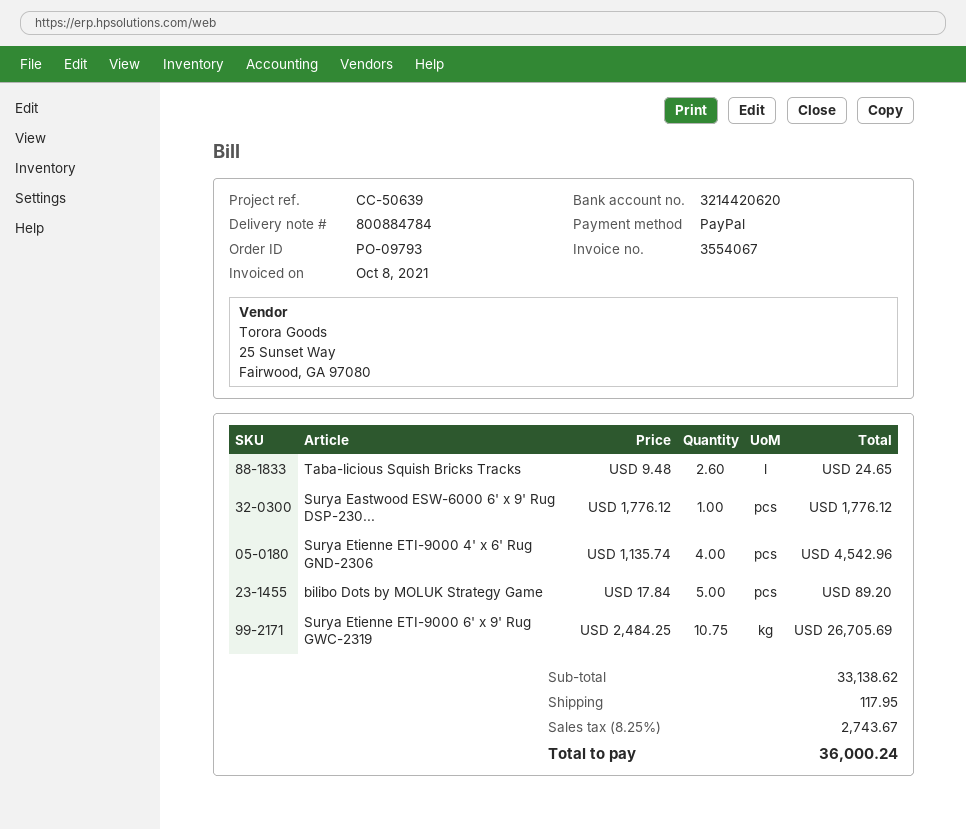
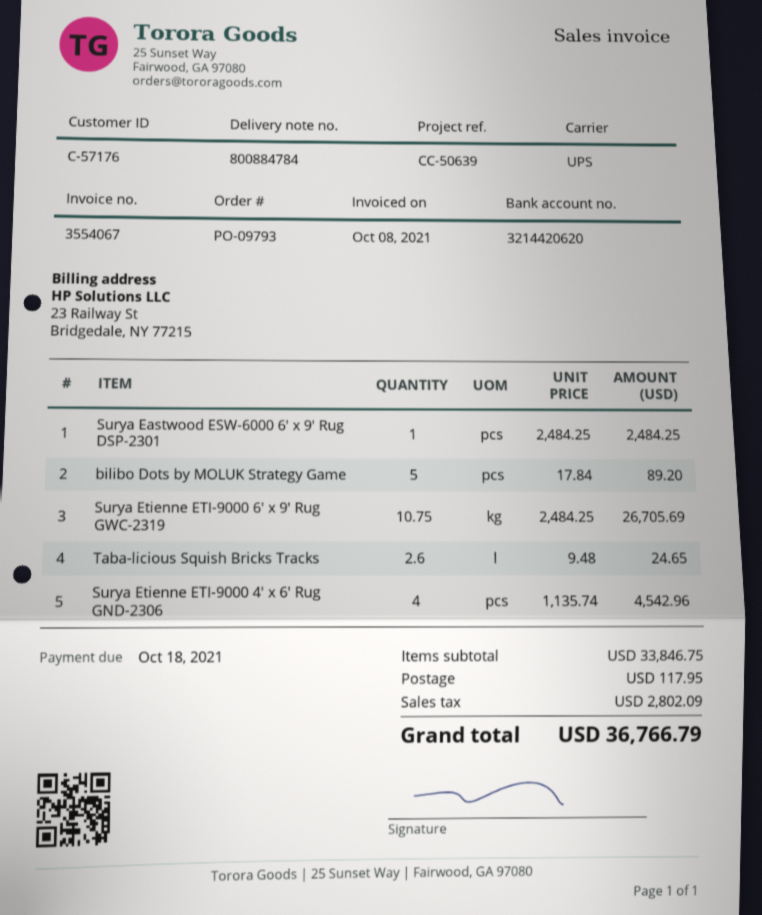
Surya Eastwood ESW-6000 6' x 9' Rug DSP-230...: 1 x 1776.12 = 1776.12 -> 1 x 2484.25 = 2484.25
subtotal: 33138.62 -> 33846.75
tax: 2743.67 -> 2802.09
total: 36000.24 -> 36766.79

